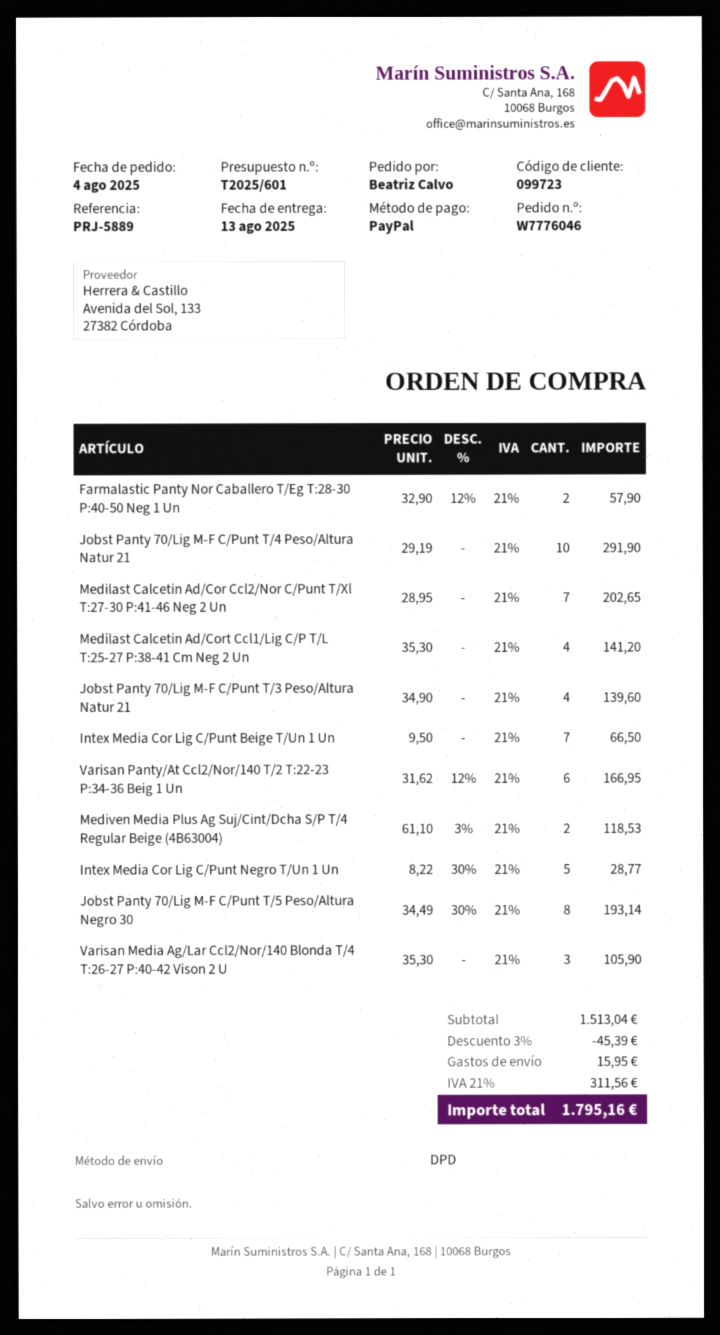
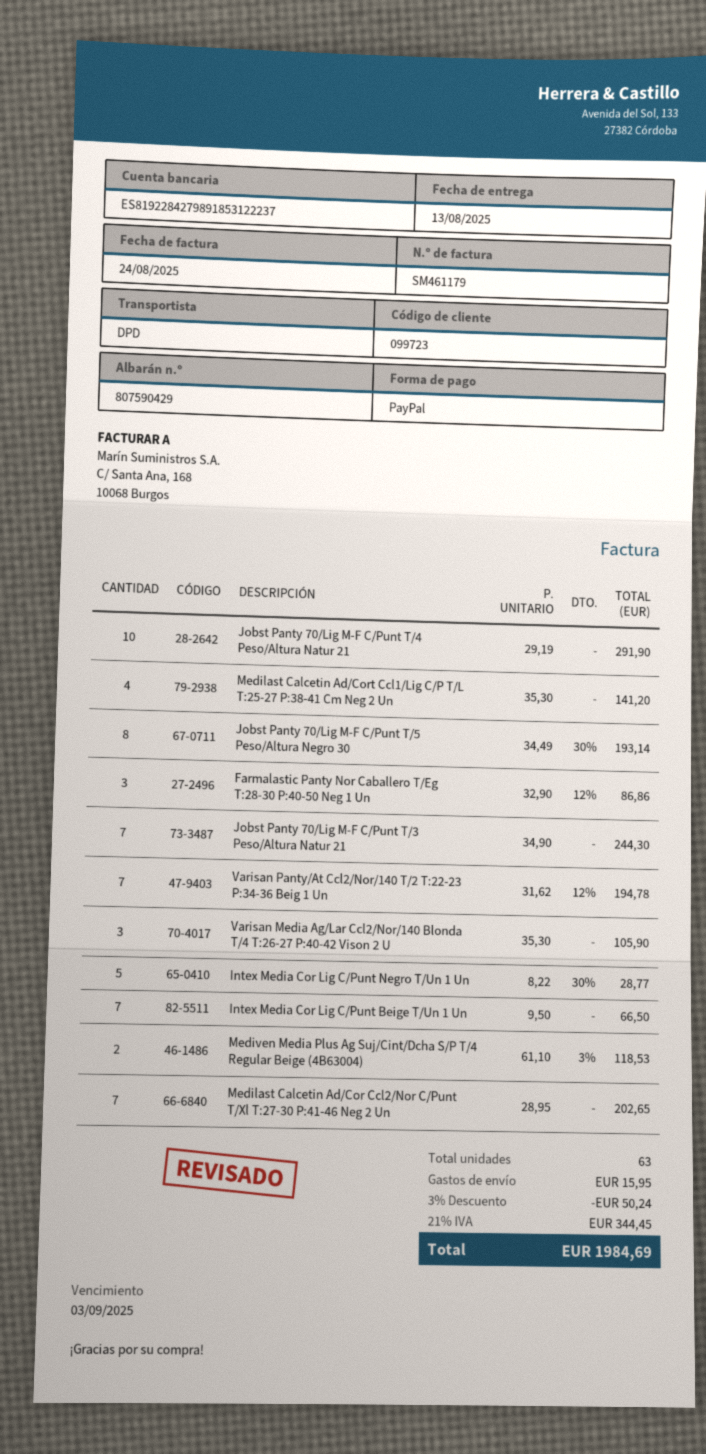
Farmalastic Panty Nor Caballero T/Eg T:28-30 P:40-50 Neg 1 Un: 2 x 32.90 - 12% = 57.90 -> 3 x 32.90 - 12% = 86.86
Jobst Panty 70/Lig M-F C/Punt T/3 Peso/Altura Natur 21: 4 x 34.90 = 139.60 -> 7 x 34.90 = 244.30
Varisan Panty/At Ccl2/Nor/140 T/2 T:22-23 P:34-36 Beig 1 Un: 6 x 31.62 - 12% = 166.95 -> 7 x 31.62 - 12% = 194.78
discount: 3% = 45.39 -> 3% = 50.24
tax: 21% = 311.56 -> 21% = 344.45
total: 1795.16 -> 1984.69

